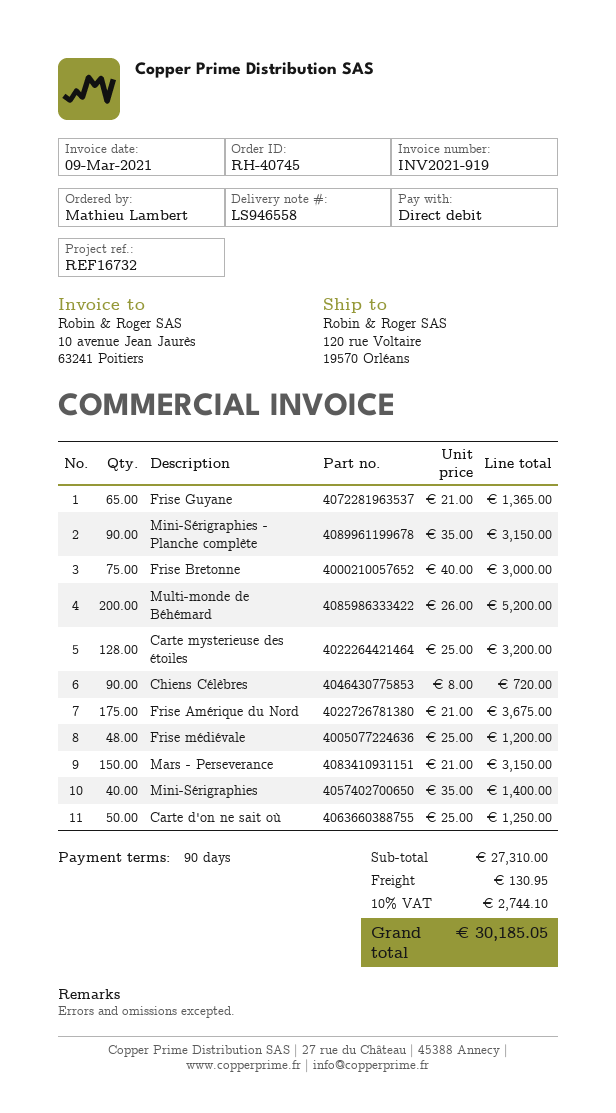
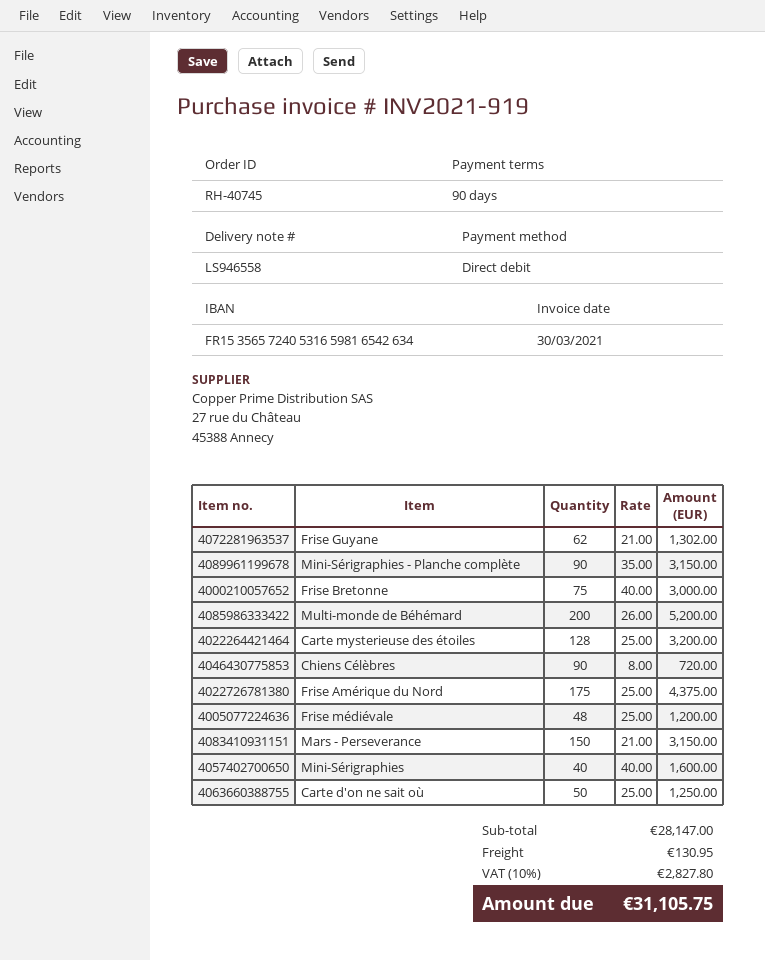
invoice date: 2021-03-09 -> 2021-03-30
Frise Guyane: 65 x 21.00 = 1365.00 -> 62 x 21.00 = 1302.00
Frise Amérique du Nord: 175 x 21.00 = 3675.00 -> 175 x 25.00 = 4375.00
Mini-Sérigraphies: 40 x 35.00 = 1400.00 -> 40 x 40.00 = 1600.00
subtotal: 27310.00 -> 28147.00
tax: 10% = 2744.10 -> 10% = 2827.80
total: 30185.05 -> 31105.75

